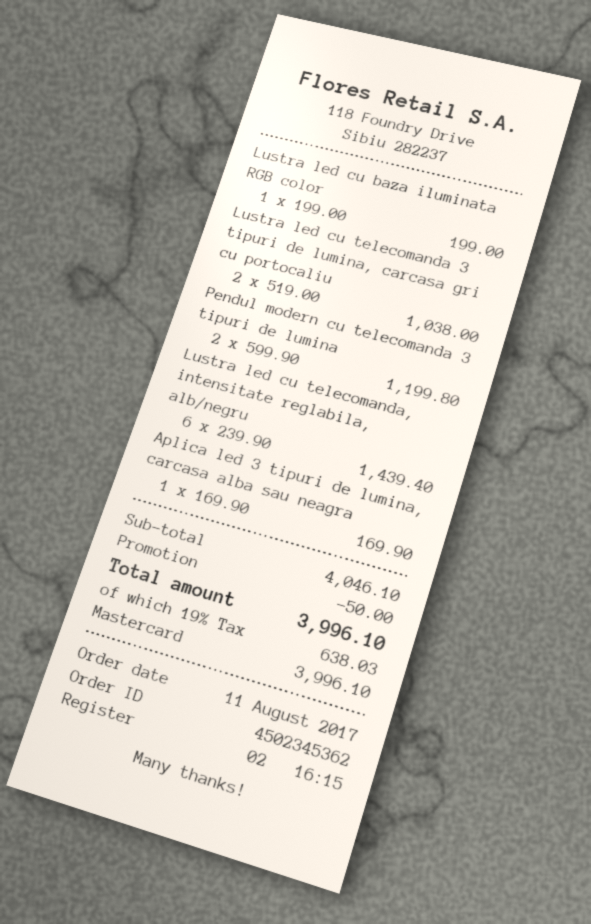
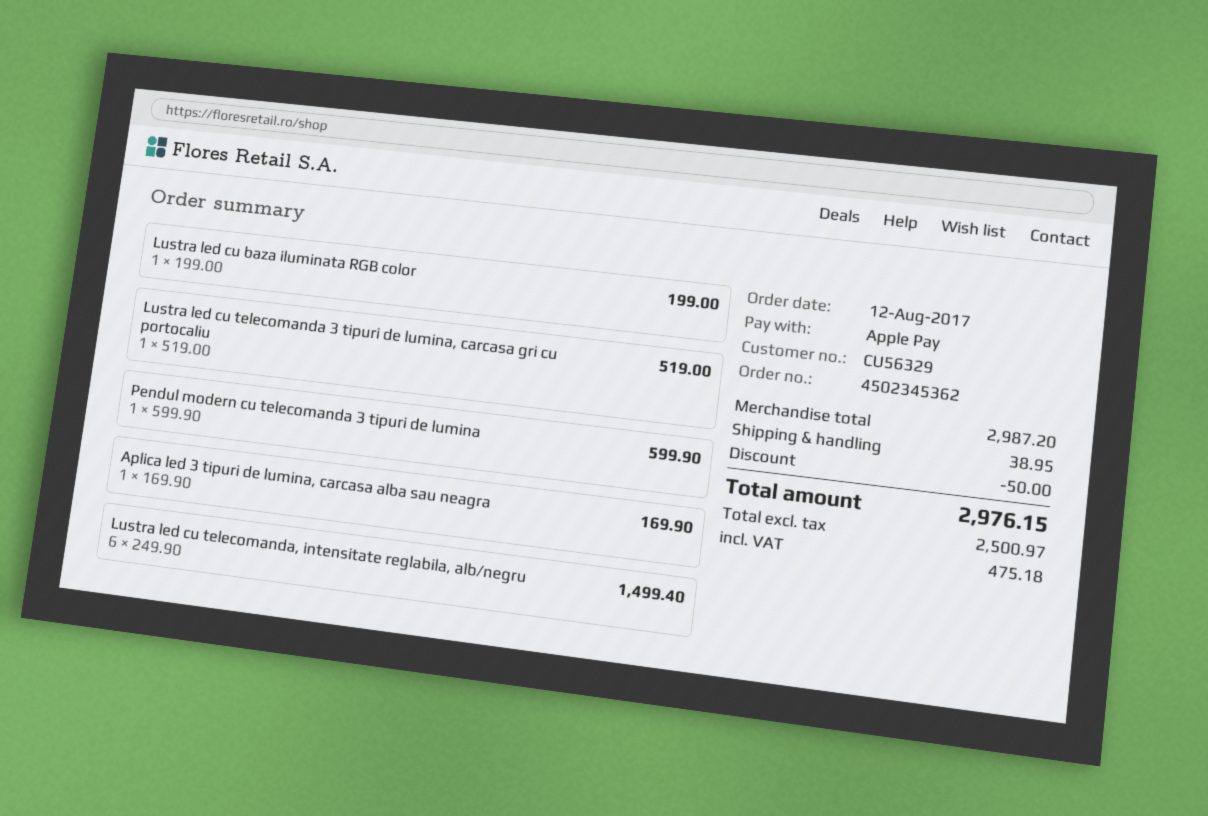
order date: 2017-08-11 -> 2017-08-12
payment method: Mastercard -> Apple Pay
Lustra led cu telecomanda 3 tipuri de lumina, carcasa gri cu portocaliu: 2 x 519.00 = 1038.00 -> 1 x 519.00 = 519.00
Pendul modern cu telecomanda 3 tipuri de lumina: 2 x 599.90 = 1199.80 -> 1 x 599.90 = 599.90
Lustra led cu telecomanda, intensitate reglabila, alb/negru: 6 x 239.90 = 1439.40 -> 6 x 249.90 = 1499.40
subtotal: 4046.10 -> 2987.20
shipping: none -> 38.95
tax: 638.03 -> 475.18
total: 3996.10 -> 2976.15

